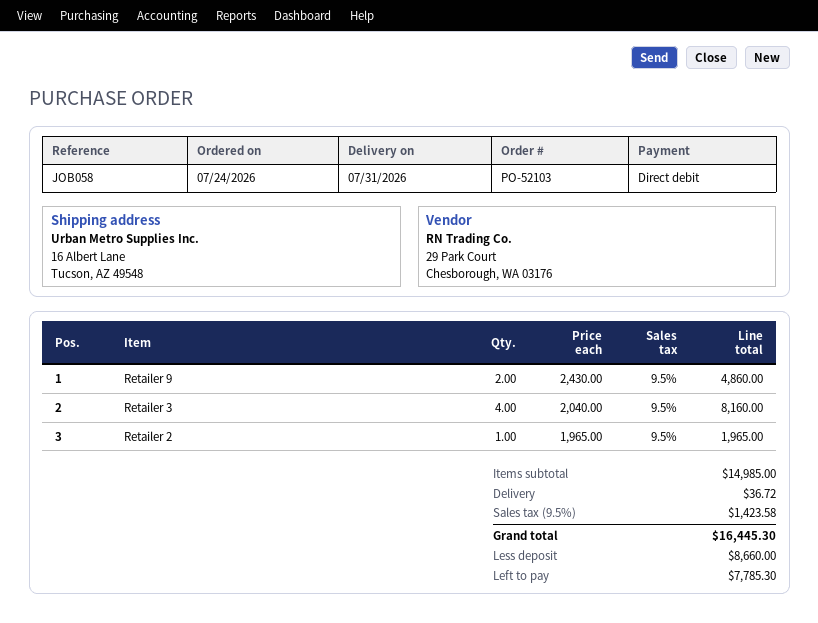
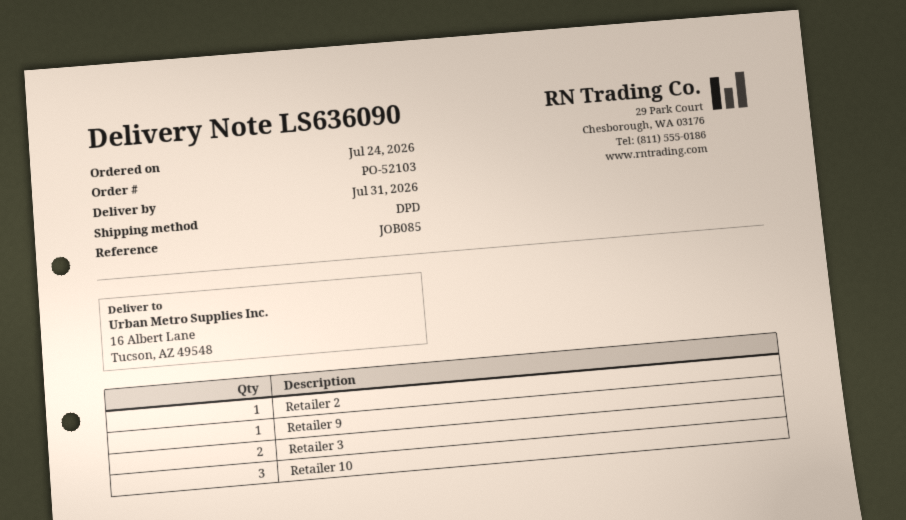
reference: JOB058 -> JOB085
Retailer 9: 2 -> 1
Retailer 3: 4 -> 2
Retailer 10: none -> 3

